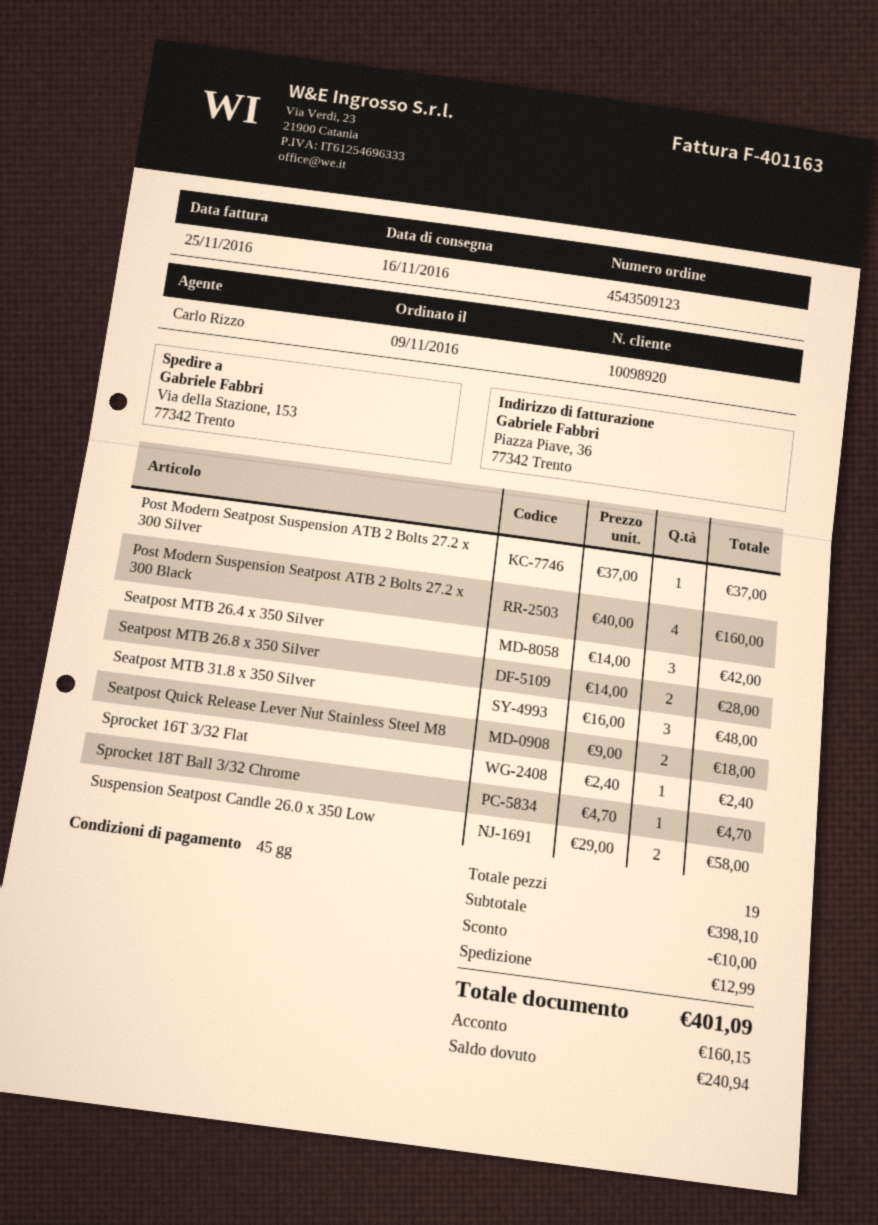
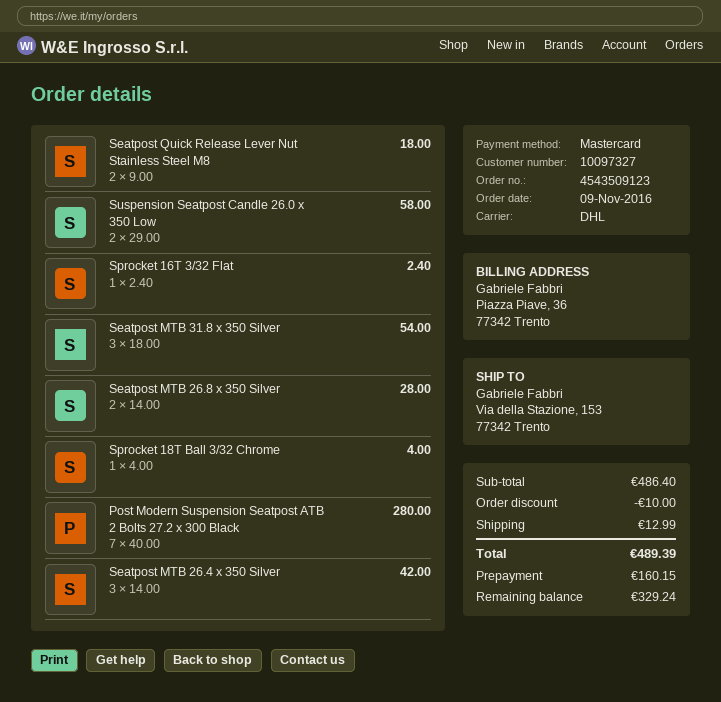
customer number: 10098920 -> 10097327
Post Modern Seatpost Suspension ATB 2 Bolts 27.2 x 300 Silver: 1 x 37.00 = 37.00 -> none
Post Modern Suspension Seatpost ATB 2 Bolts 27.2 x 300 Black: 4 x 40.00 = 160.00 -> 7 x 40.00 = 280.00
Seatpost MTB 31.8 x 350 Silver: 3 x 16.00 = 48.00 -> 3 x 18.00 = 54.00
Sprocket 18T Ball 3/32 Chrome: 1 x 4.70 = 4.70 -> 1 x 4.00 = 4.00
subtotal: 398.10 -> 486.40
total: 401.09 -> 489.39
balance: 240.94 -> 329.24

